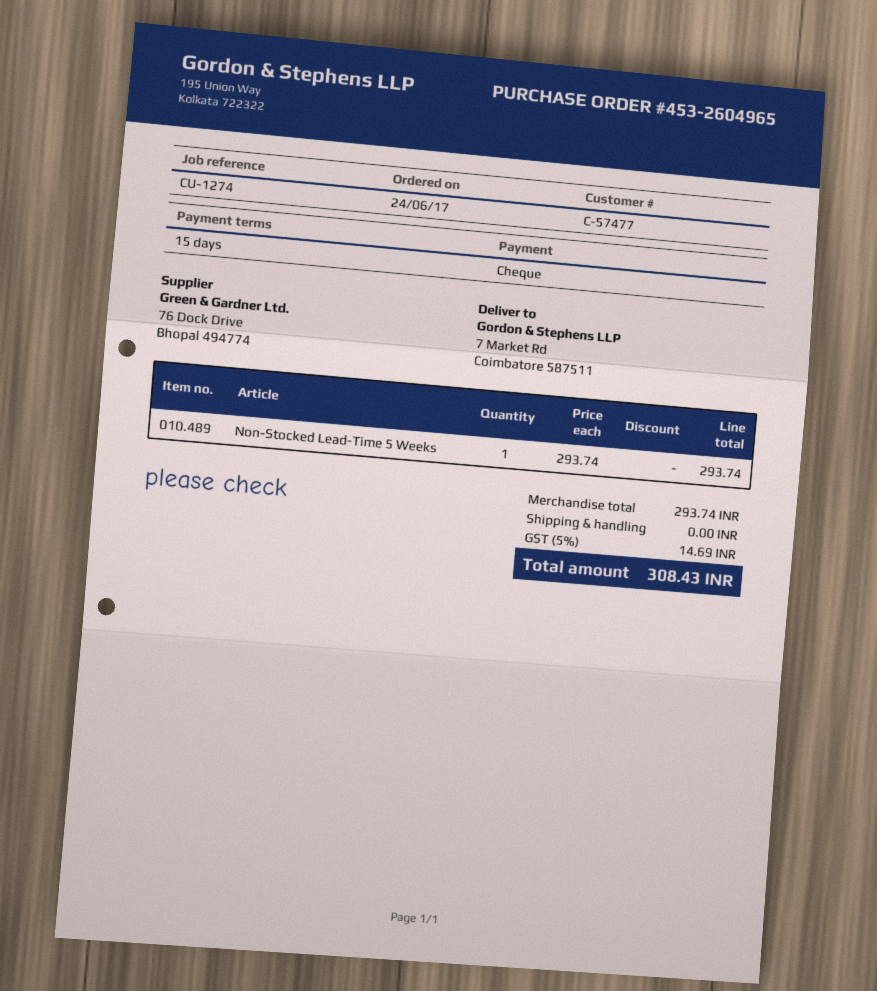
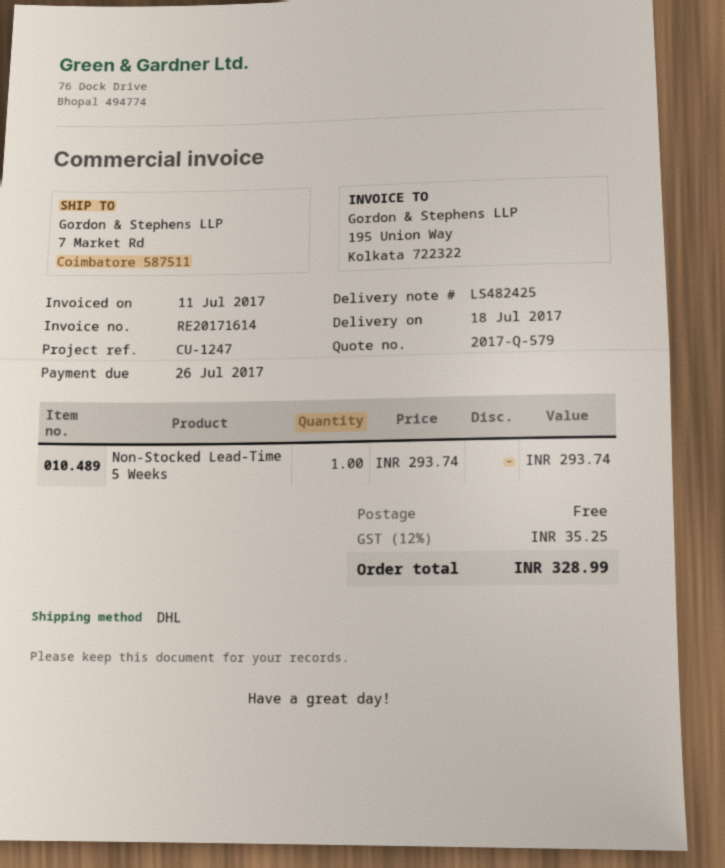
reference: CU-1274 -> CU-1247
tax: 5% = 14.69 -> 12% = 35.25
total: 308.43 -> 328.99

